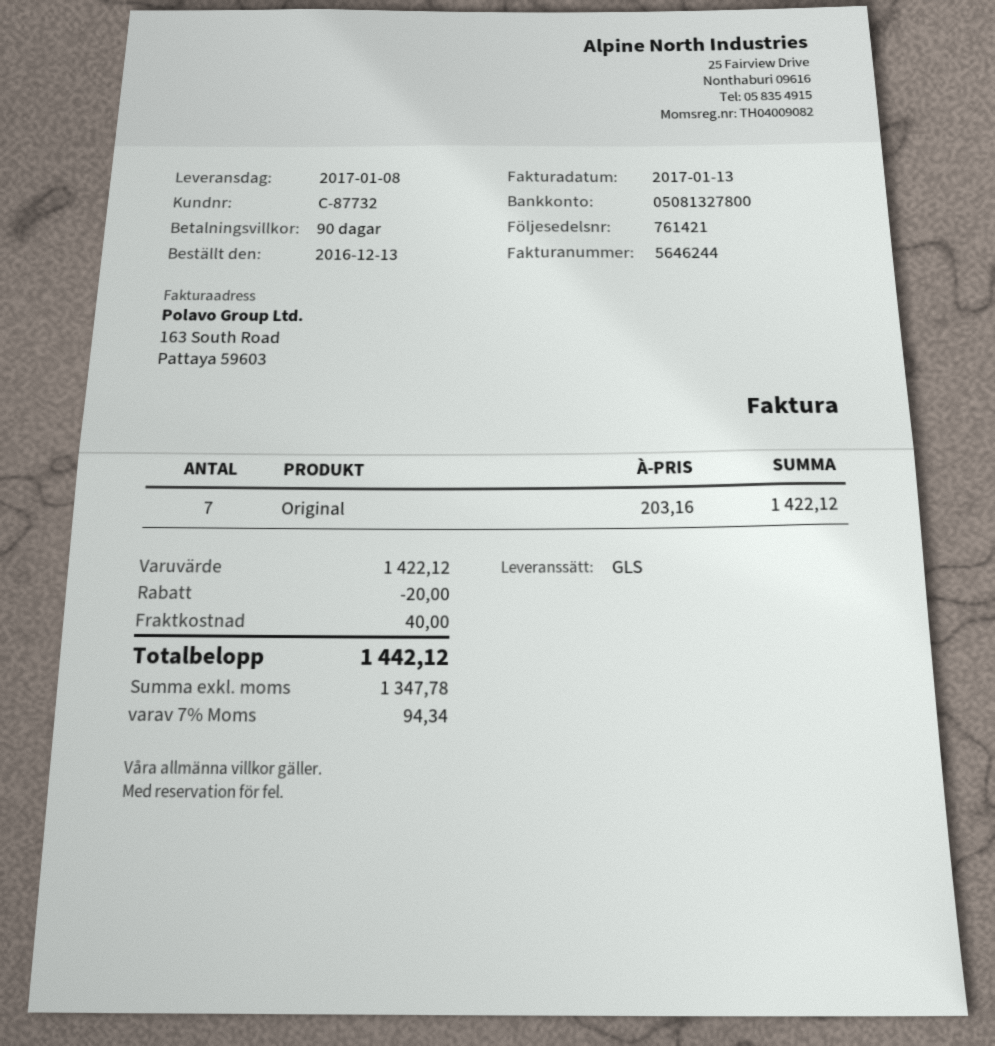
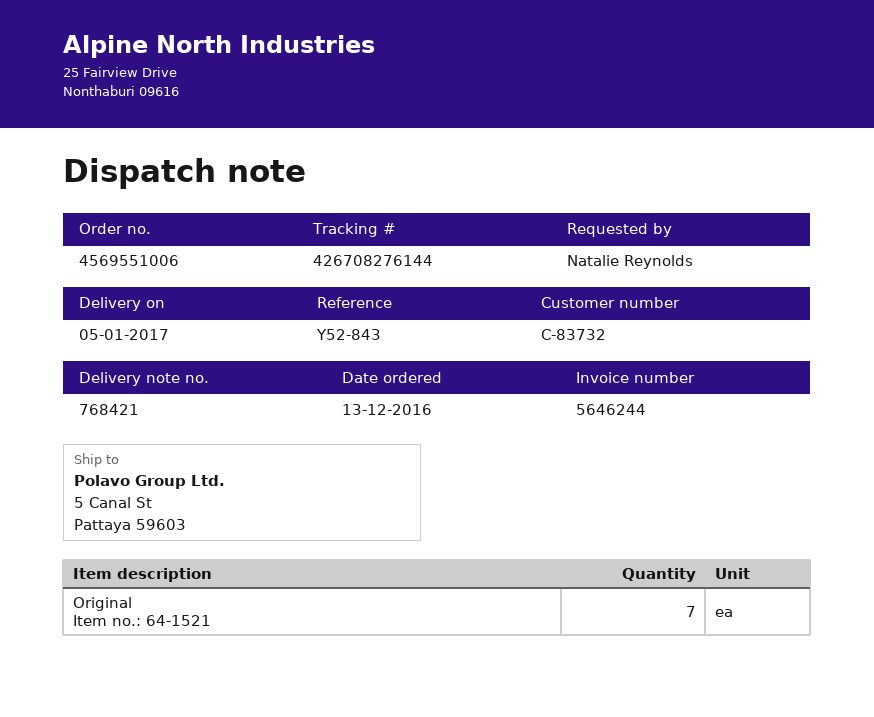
delivery note number: 761421 -> 768421
delivery date: 2017-01-08 -> 2017-01-05
customer number: C-87732 -> C-83732

